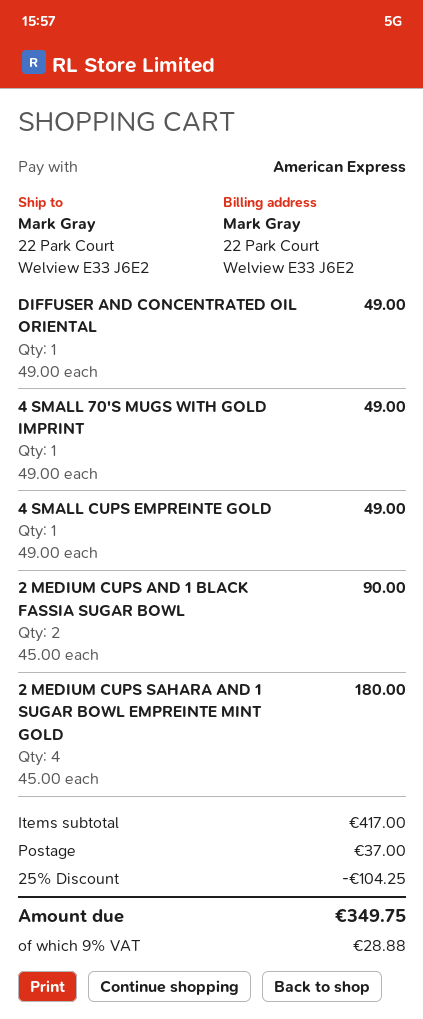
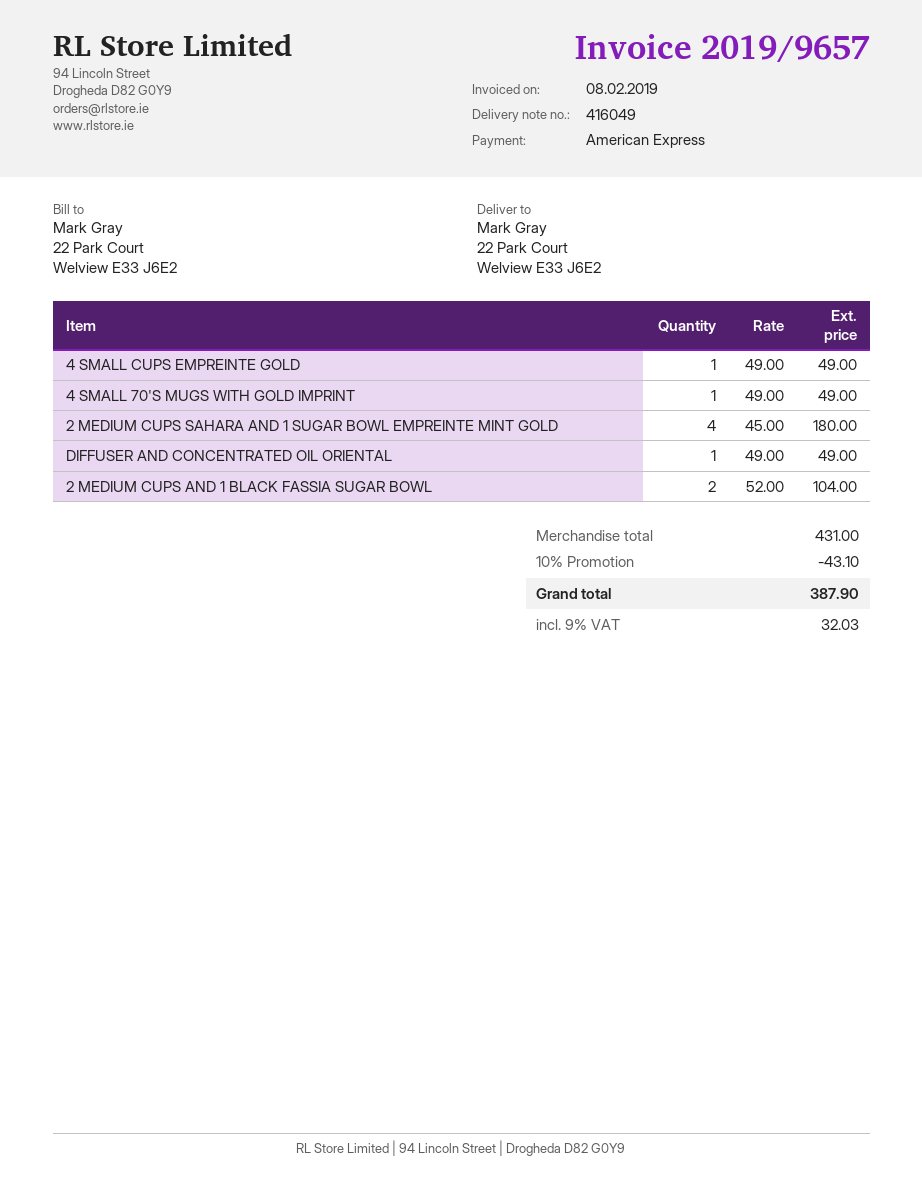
2 MEDIUM CUPS AND 1 BLACK FASSIA SUGAR BOWL: 2 x 45.00 = 90.00 -> 2 x 52.00 = 104.00
subtotal: 417.00 -> 431.00
discount: 25% = 104.25 -> 10% = 43.10
shipping: 37.00 -> none
tax: 9% = 28.88 -> 9% = 32.03
total: 349.75 -> 387.90

